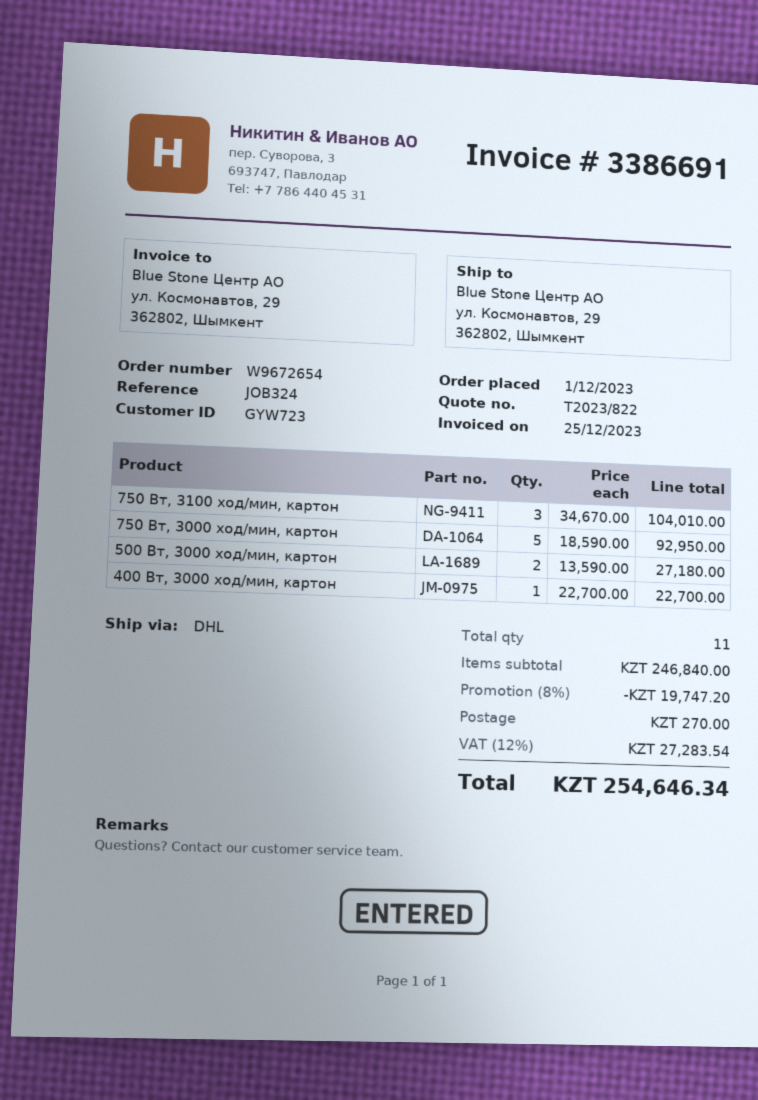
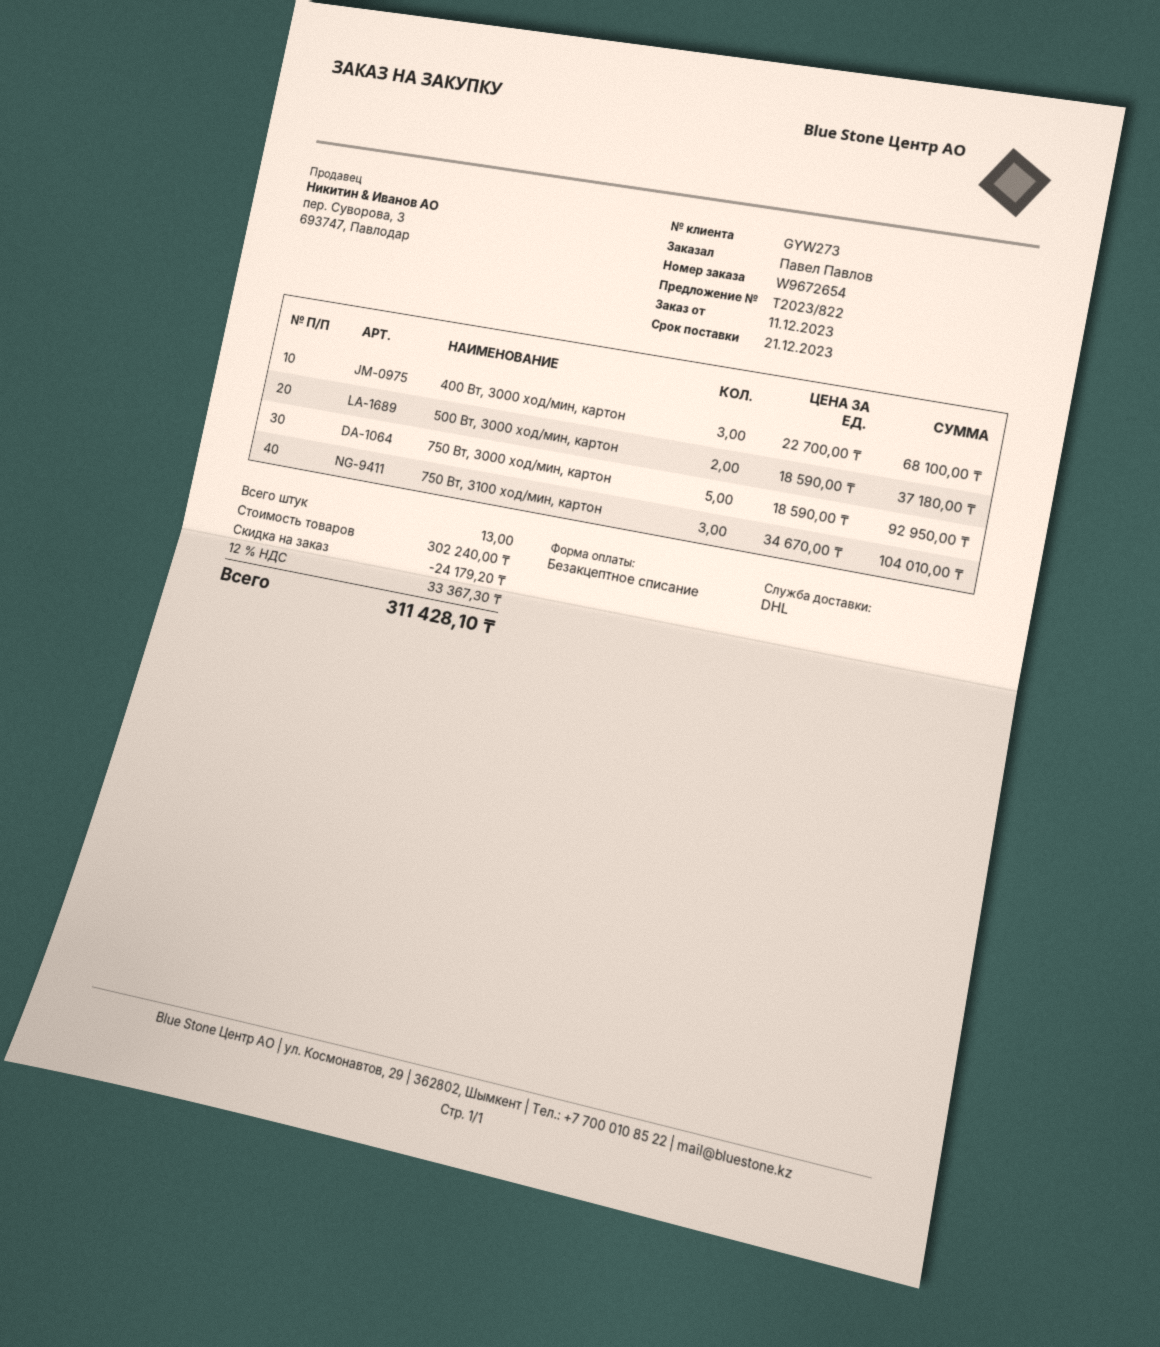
order date: 2023-12-01 -> 2023-12-11
customer number: GYW723 -> GYW273
500 Вт, 3000 ход/мин, картон: 2 x 13590.00 = 27180.00 -> 2 x 18590.00 = 37180.00
400 Вт, 3000 ход/мин, картон: 1 x 22700.00 = 22700.00 -> 3 x 22700.00 = 68100.00
total quantity: 11 -> 13
subtotal: 246840.00 -> 302240.00
discount: 19747.20 -> 24179.20
shipping: 270.00 -> none
tax: 12% = 27283.54 -> 12% = 33367.30
total: 254646.34 -> 311428.10

